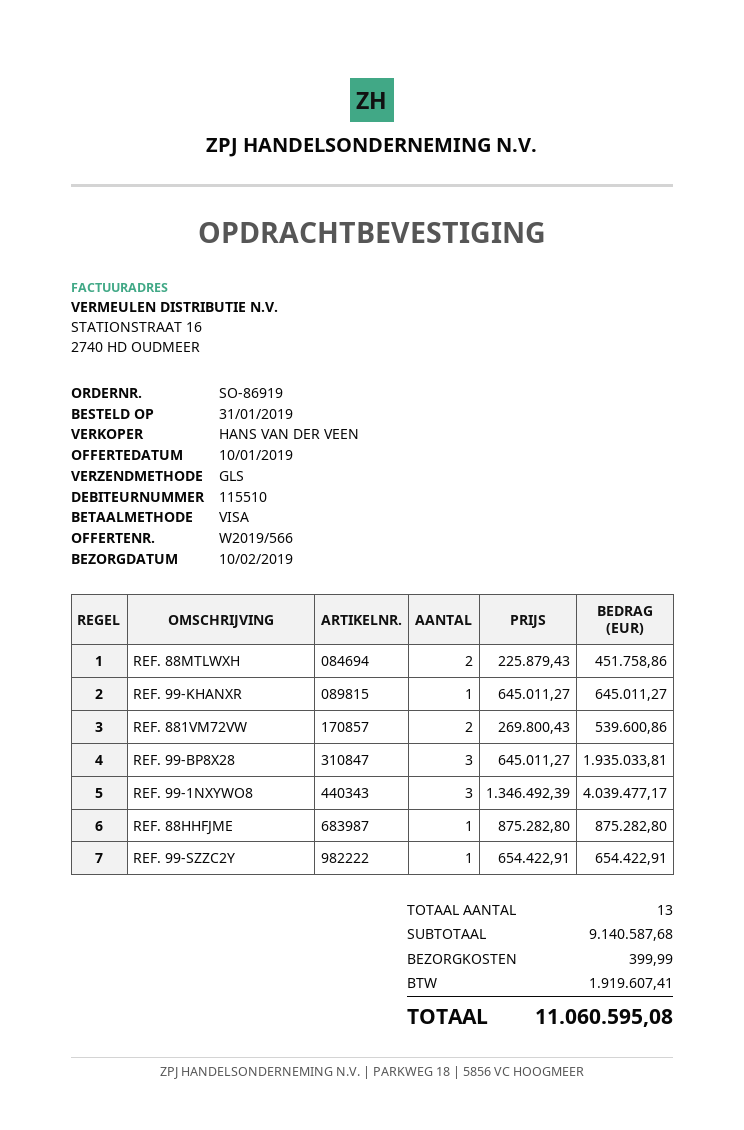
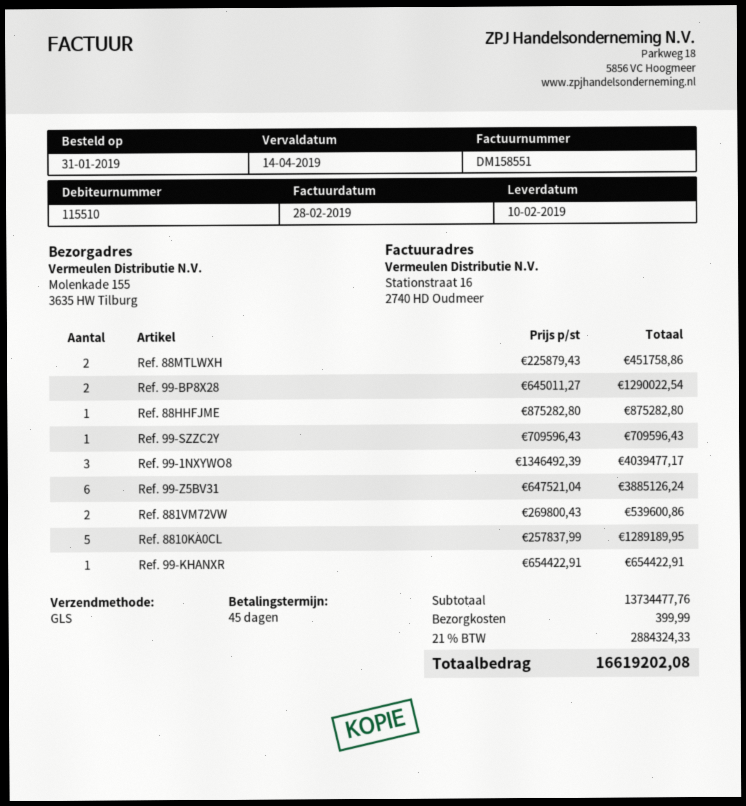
REF. 99-KHANXR: 1 x 645011.27 = 645011.27 -> 1 x 654422.91 = 654422.91
REF. 99-BP8X28: 3 x 645011.27 = 1935033.81 -> 2 x 645011.27 = 1290022.54
REF. 99-SZZC2Y: 1 x 654422.91 = 654422.91 -> 1 x 709596.43 = 709596.43
Ref. 99-Z5BV31: none -> 6 x 647521.04 = 3885126.24
Ref. 8810KA0CL: none -> 5 x 257837.99 = 1289189.95
subtotal: 9140587.68 -> 13734477.76
tax: 1919607.41 -> 2884324.33
total: 11060595.08 -> 16619202.08

